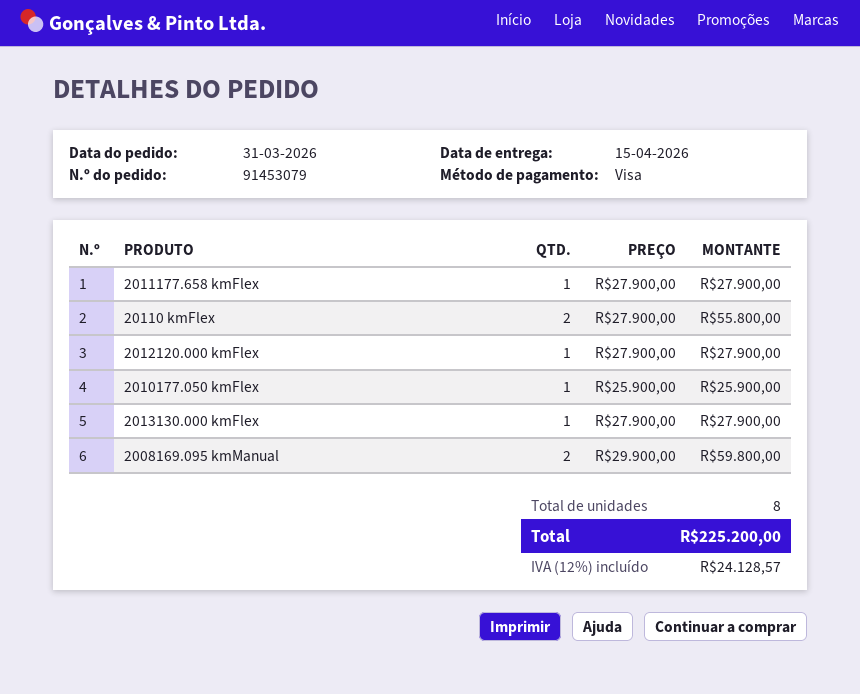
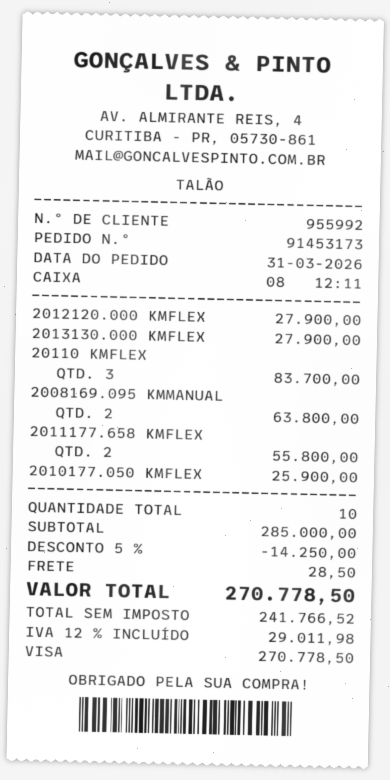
order number: 91453079 -> 91453173
2011177.658 kmFlex: 1 for 27900.00 -> 2 for 55800.00
20110 kmFlex: 2 for 55800.00 -> 3 for 83700.00
2008169.095 kmManual: 2 for 59800.00 -> 2 for 63800.00
total quantity: 8 -> 10
discount: none -> 5% = 14250.00
shipping: none -> 28.50
tax: 12% = 24128.57 -> 12% = 29011.98
total: 225200.00 -> 270778.50

